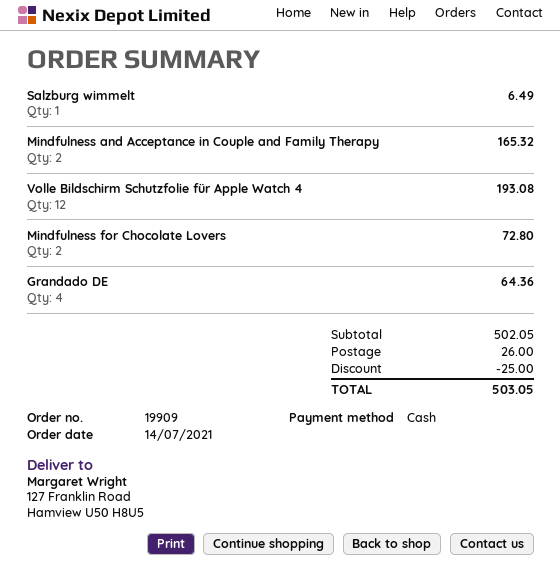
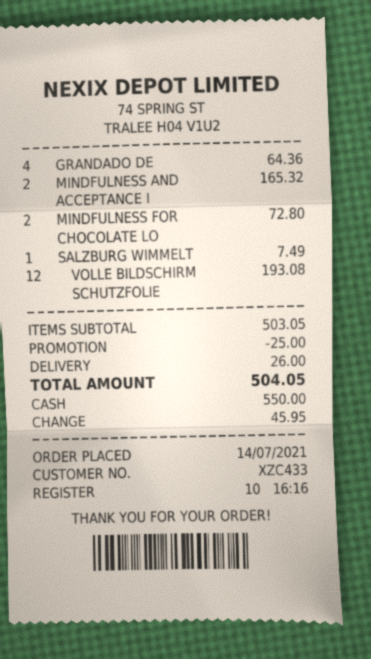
Salzburg wimmelt: 1 for 6.49 -> 1 for 7.49
subtotal: 502.05 -> 503.05
total: 503.05 -> 504.05

